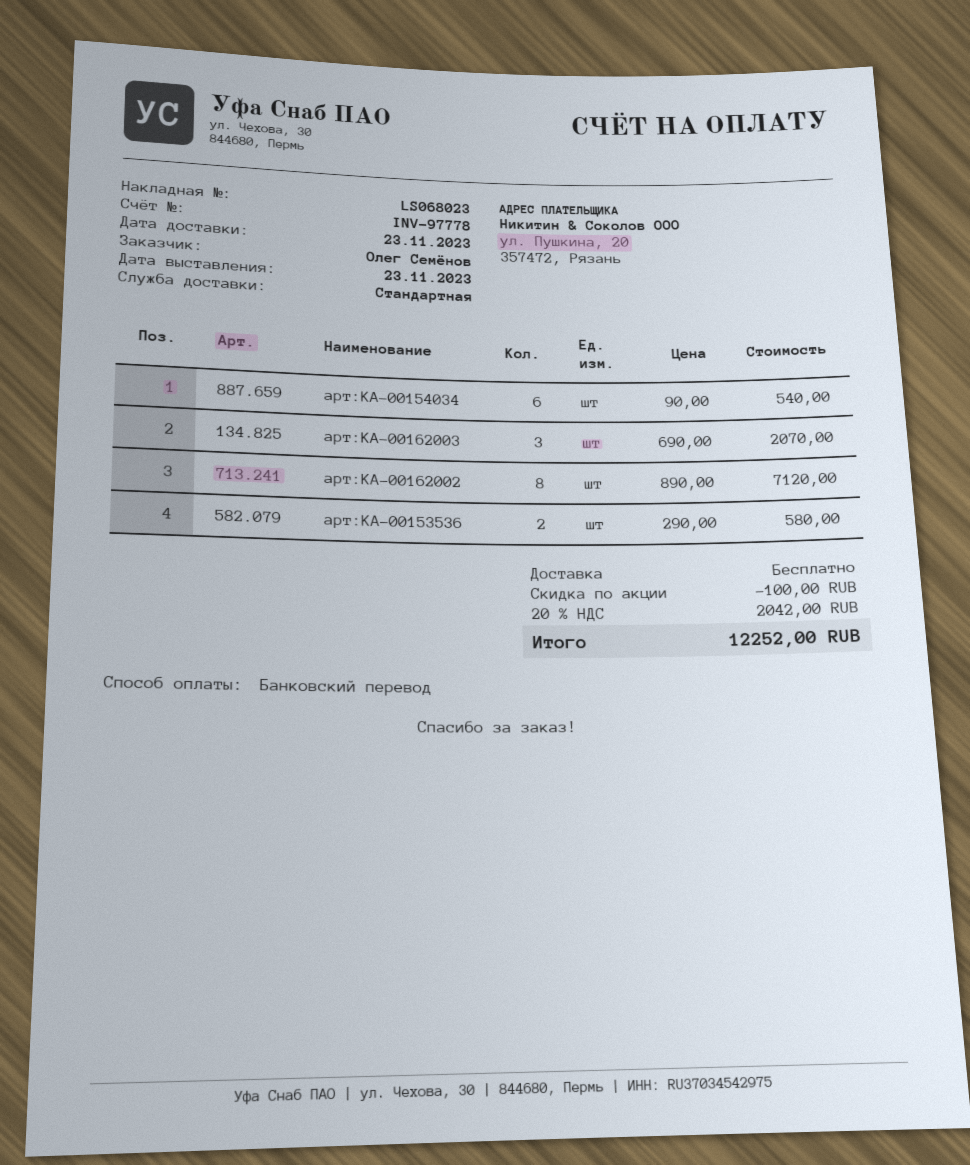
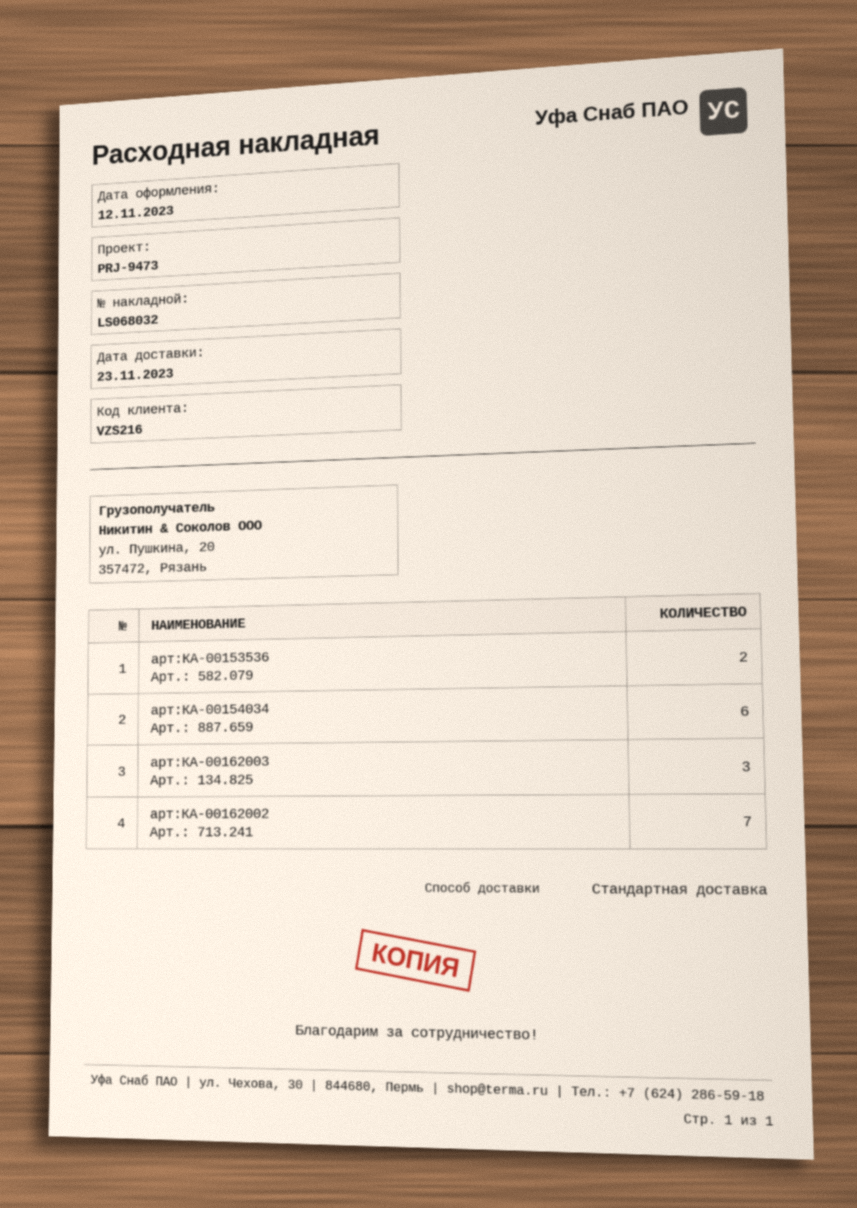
delivery note number: LS068023 -> LS068032
арт:КА-00162002: 8 -> 7

